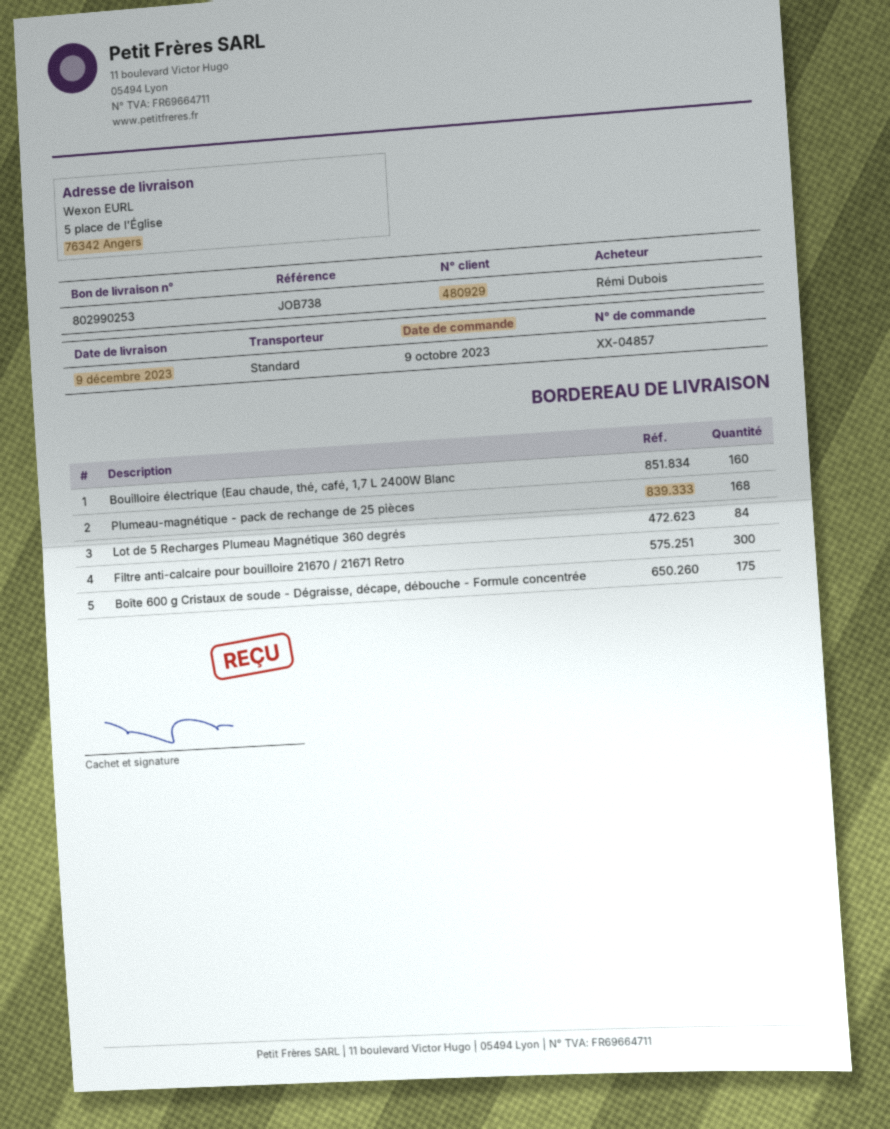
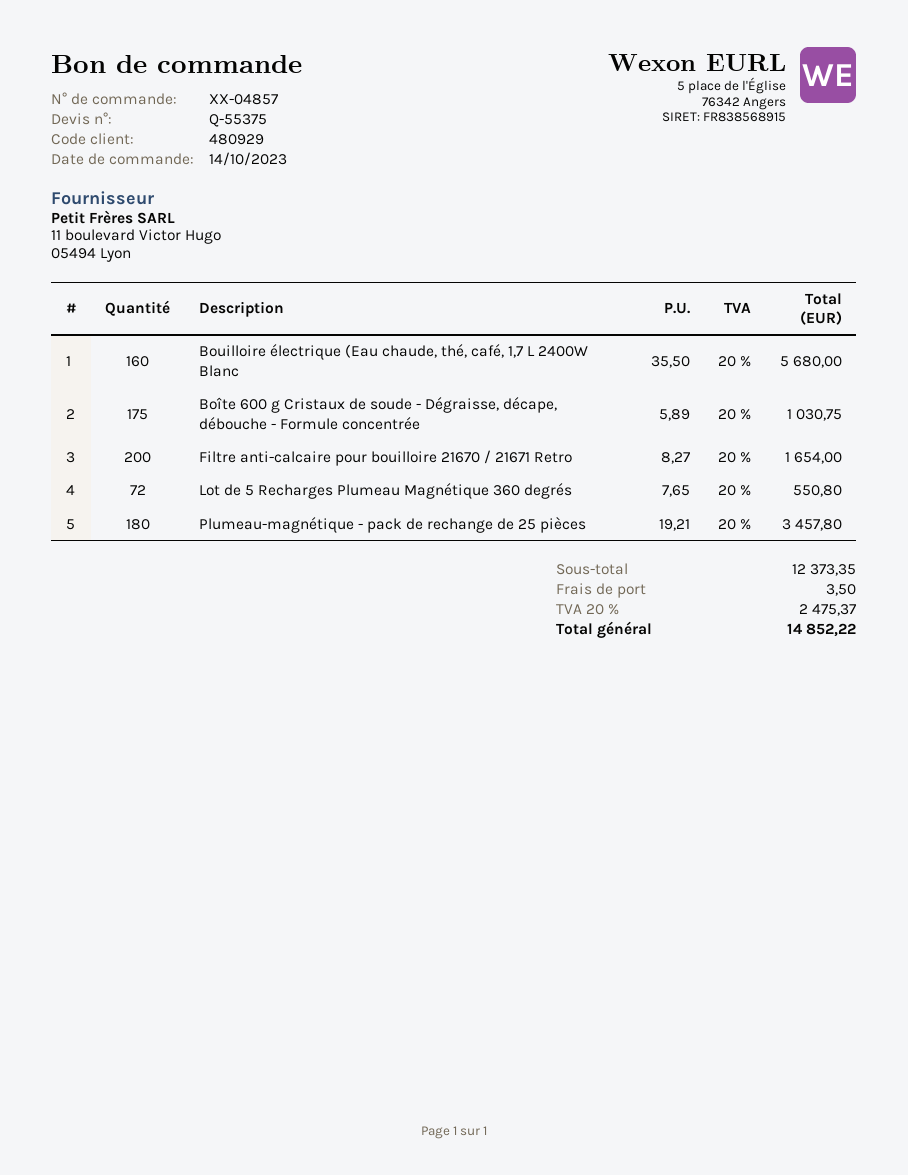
order date: 2023-10-09 -> 2023-10-14
Plumeau-magnétique - pack de rechange de 25 pièces: 168 -> 180
Lot de 5 Recharges Plumeau Magnétique 360 degrés: 84 -> 72
Filtre anti-calcaire pour bouilloire 21670 / 21671 Retro: 300 -> 200

